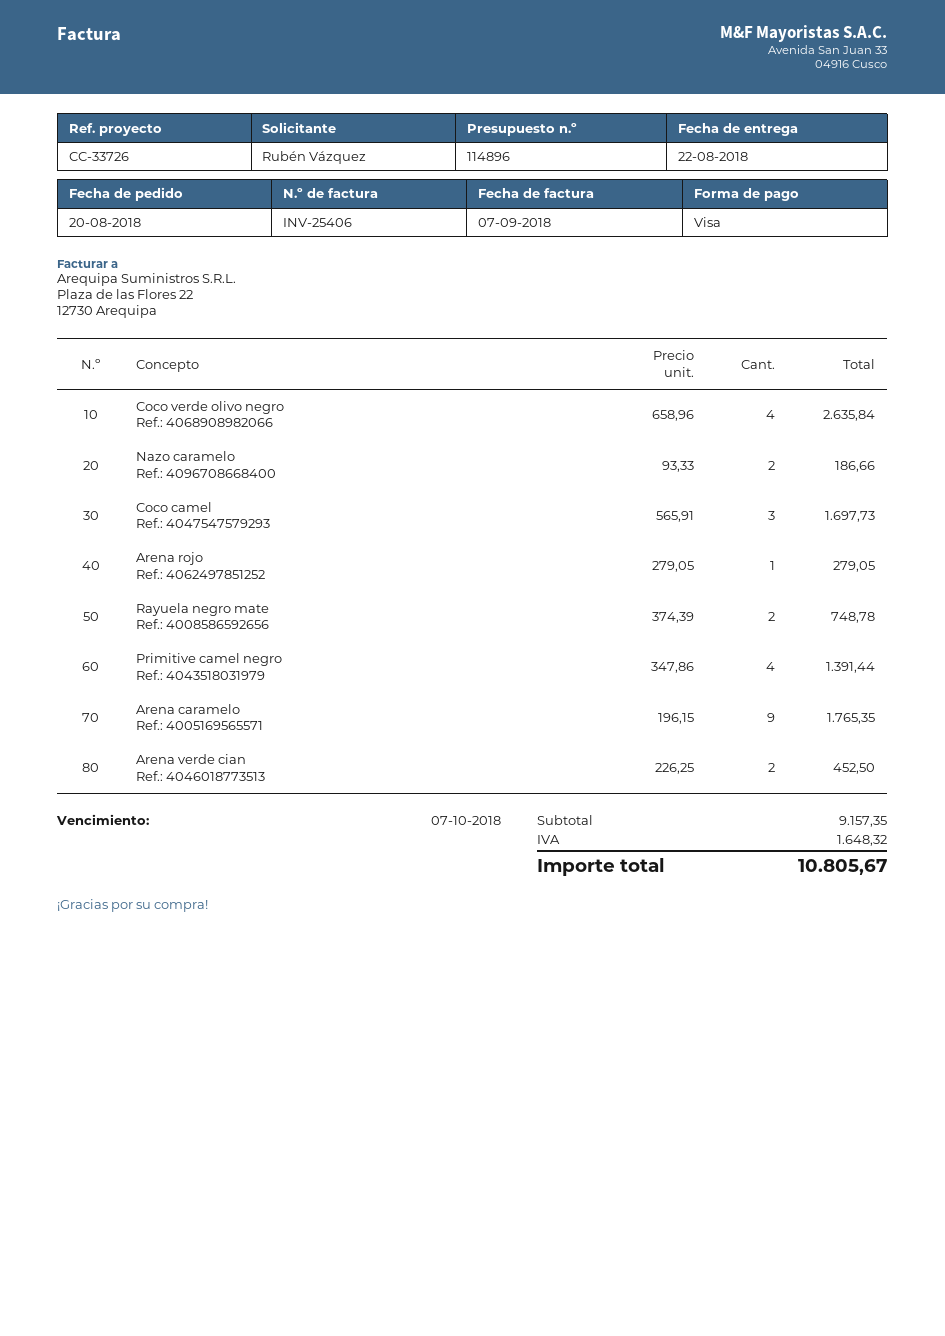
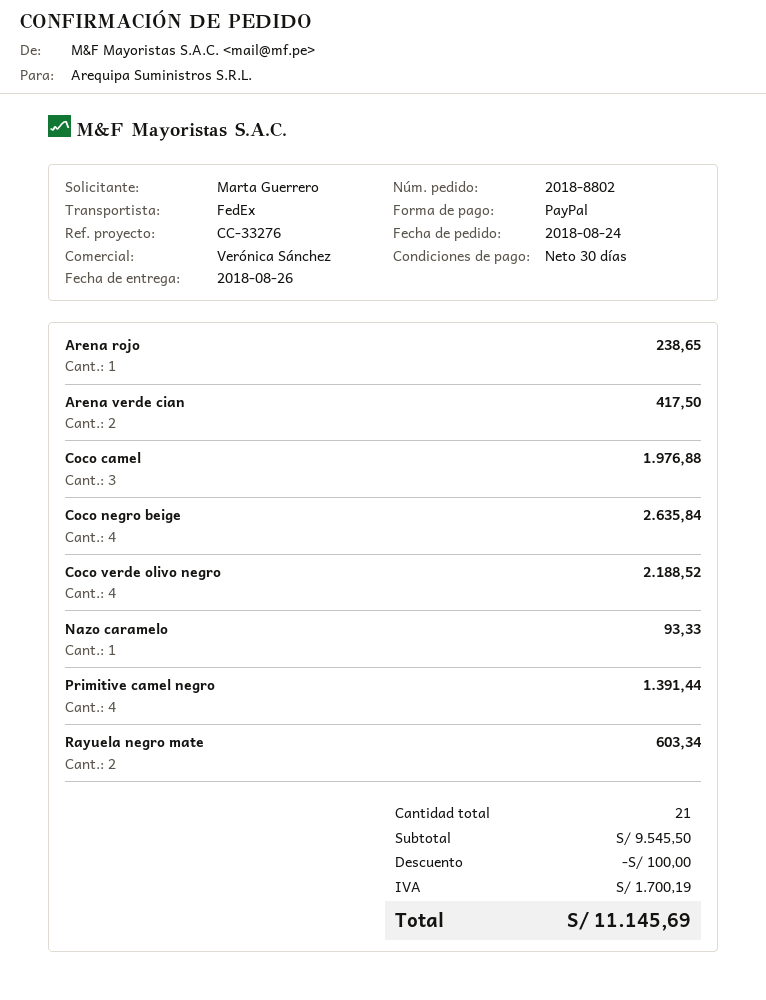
order date: 2018-08-20 -> 2018-08-24
delivery date: 2018-08-22 -> 2018-08-26
reference: CC-33726 -> CC-33276
ordered by: Rubén Vázquez -> Marta Guerrero
payment method: Visa -> PayPal
Coco verde olivo negro: 4 for 2635.84 -> 4 for 2188.52
Nazo caramelo: 2 for 186.66 -> 1 for 93.33
Coco camel: 3 for 1697.73 -> 3 for 1976.88
Arena rojo: 1 for 279.05 -> 1 for 238.65
Rayuela negro mate: 2 for 748.78 -> 2 for 603.34
Arena caramelo: 9 for 1765.35 -> none
Arena verde cian: 2 for 452.50 -> 2 for 417.50
Coco negro beige: none -> 4 for 2635.84
subtotal: 9157.35 -> 9545.50
discount: none -> 100.00
tax: 1648.32 -> 1700.19
total: 10805.67 -> 11145.69

